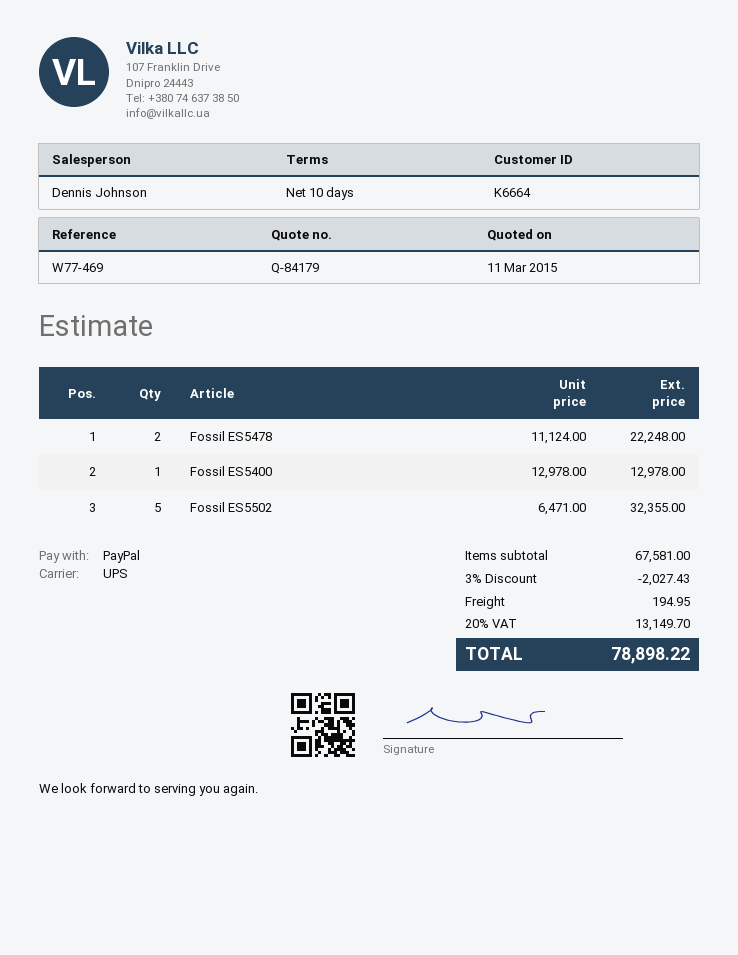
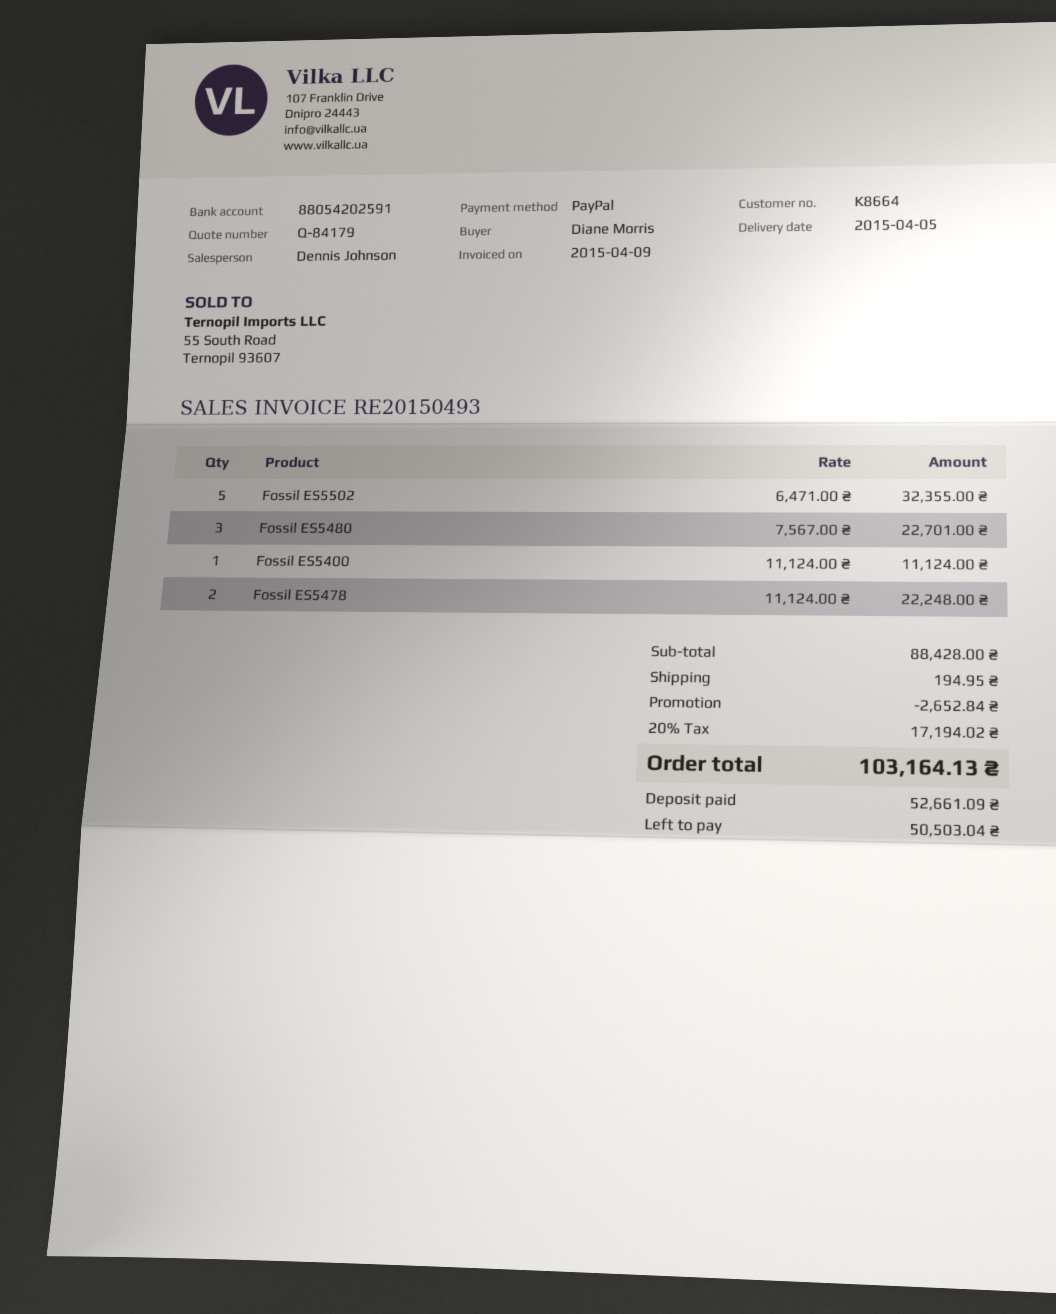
customer number: K6664 -> K8664
Fossil ES5400: 1 x 12978.00 = 12978.00 -> 1 x 11124.00 = 11124.00
Fossil ES5480: none -> 3 x 7567.00 = 22701.00
subtotal: 67581.00 -> 88428.00
discount: 2027.43 -> 2652.84
tax: 20% = 13149.70 -> 20% = 17194.02
total: 78898.22 -> 103164.13

